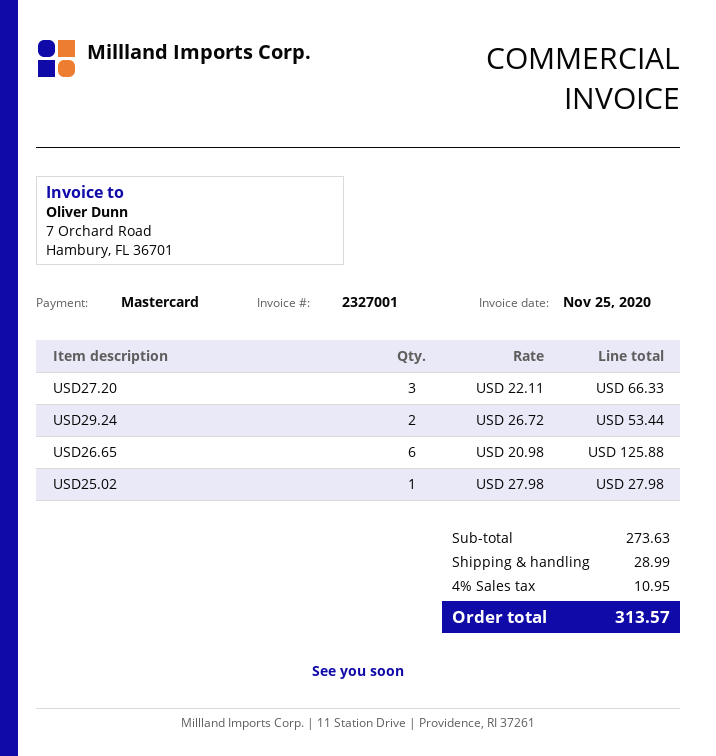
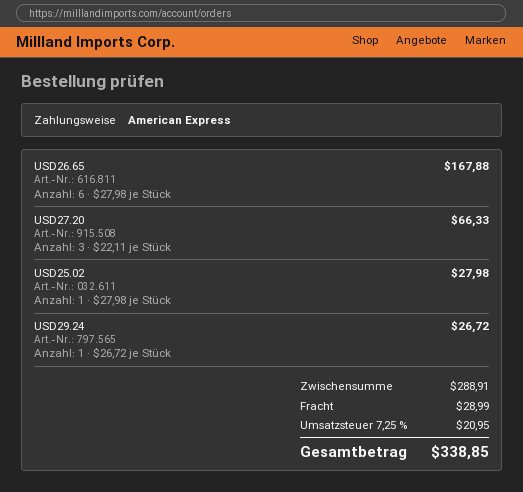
payment method: Mastercard -> American Express
USD29.24: 2 x 26.72 = 53.44 -> 1 x 26.72 = 26.72
USD26.65: 6 x 20.98 = 125.88 -> 6 x 27.98 = 167.88
subtotal: 273.63 -> 288.91
tax: 4% = 10.95 -> 7.25% = 20.95
total: 313.57 -> 338.85

